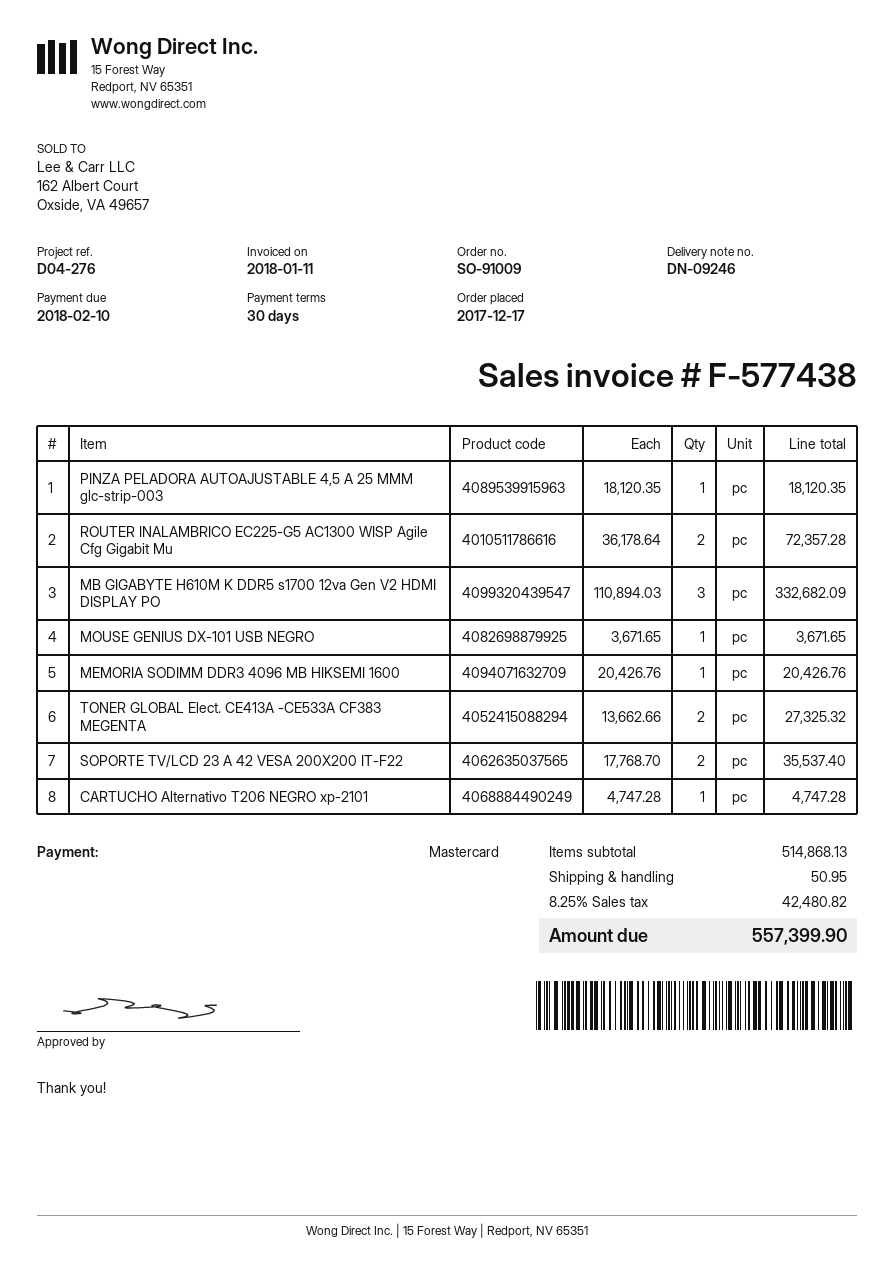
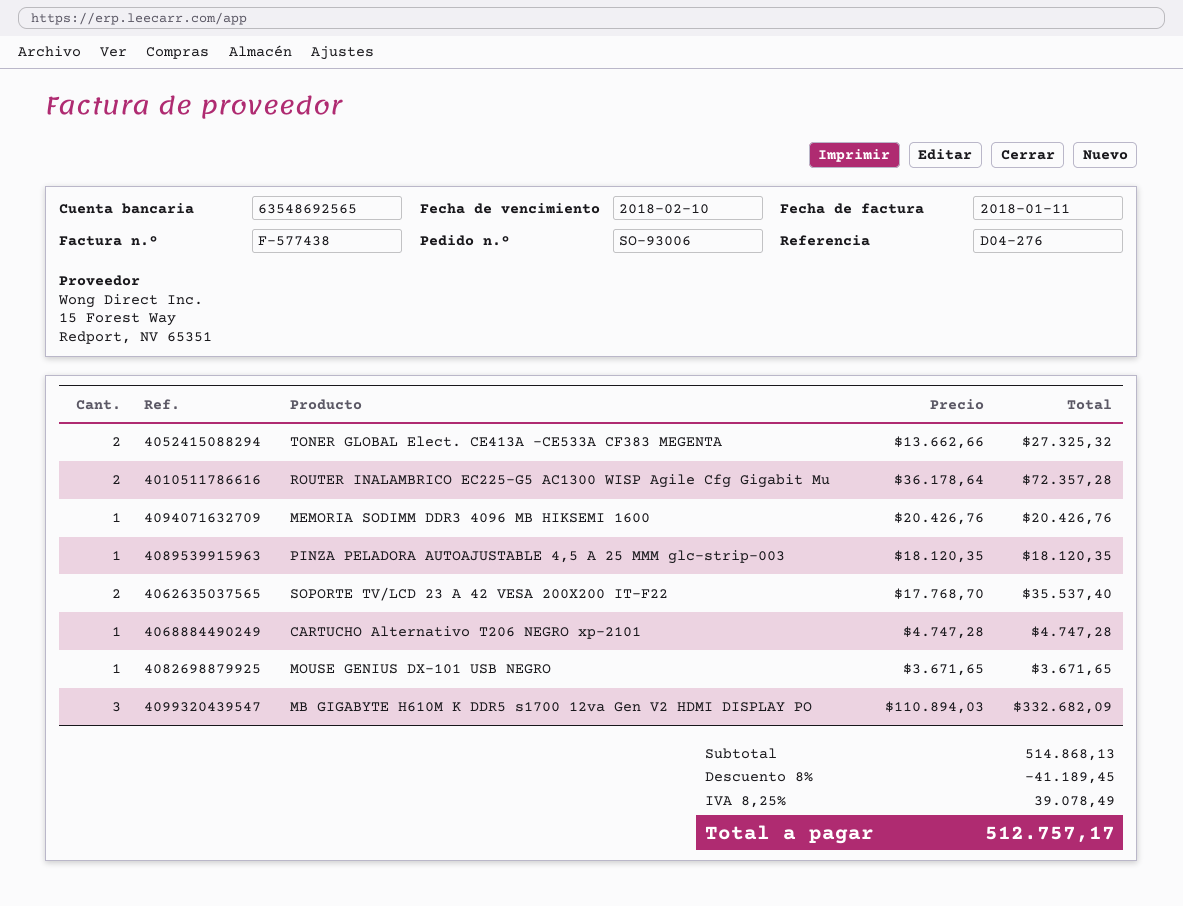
order number: SO-91009 -> SO-93006
discount: none -> 8% = 41189.45
shipping: 50.95 -> none
tax: 8.25% = 42480.82 -> 8.25% = 39078.49
total: 557399.90 -> 512757.17

